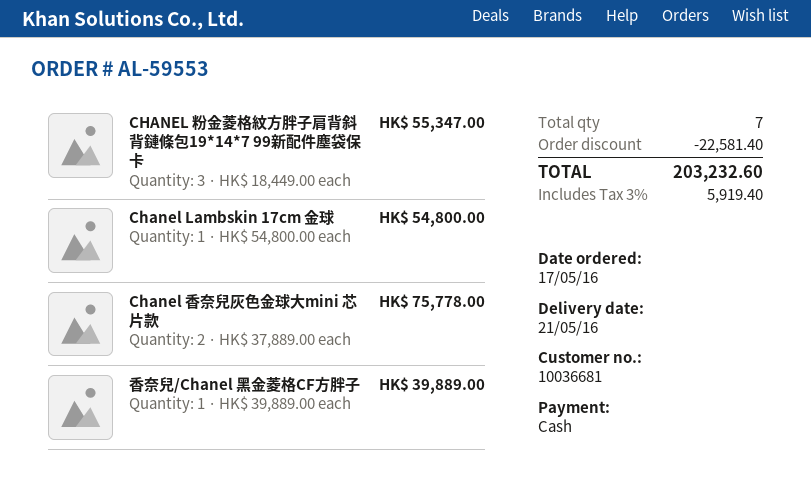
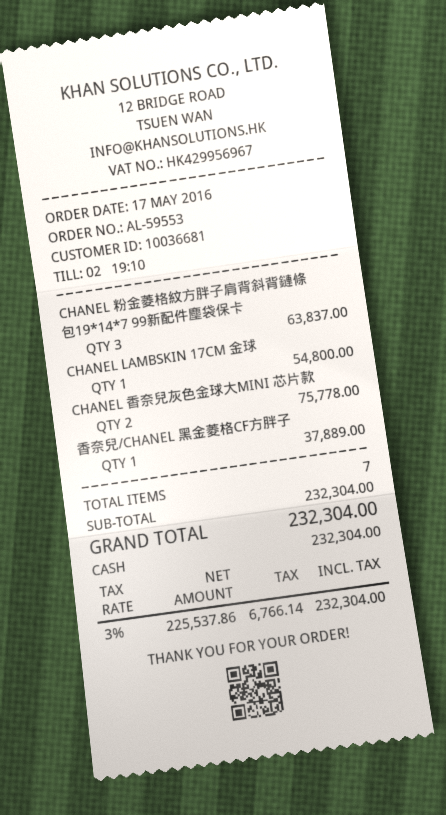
CHANEL 粉金菱格紋方胖子肩背斜背鏈條包19*14*7 99新配件塵袋保卡: 3 for 55347.00 -> 3 for 63837.00
香奈兒/Chanel 黑金菱格CF方胖子: 1 for 39889.00 -> 1 for 37889.00
discount: 22581.40 -> none
tax: 3% = 5919.40 -> 3% = 6766.14
total: 203232.60 -> 232304.00

